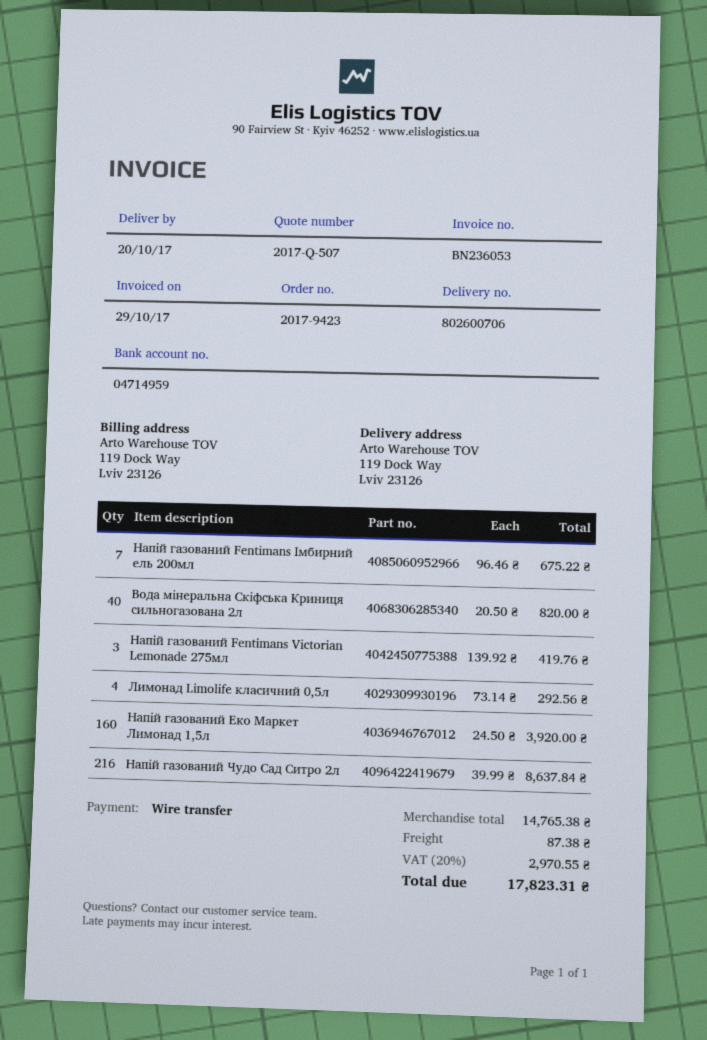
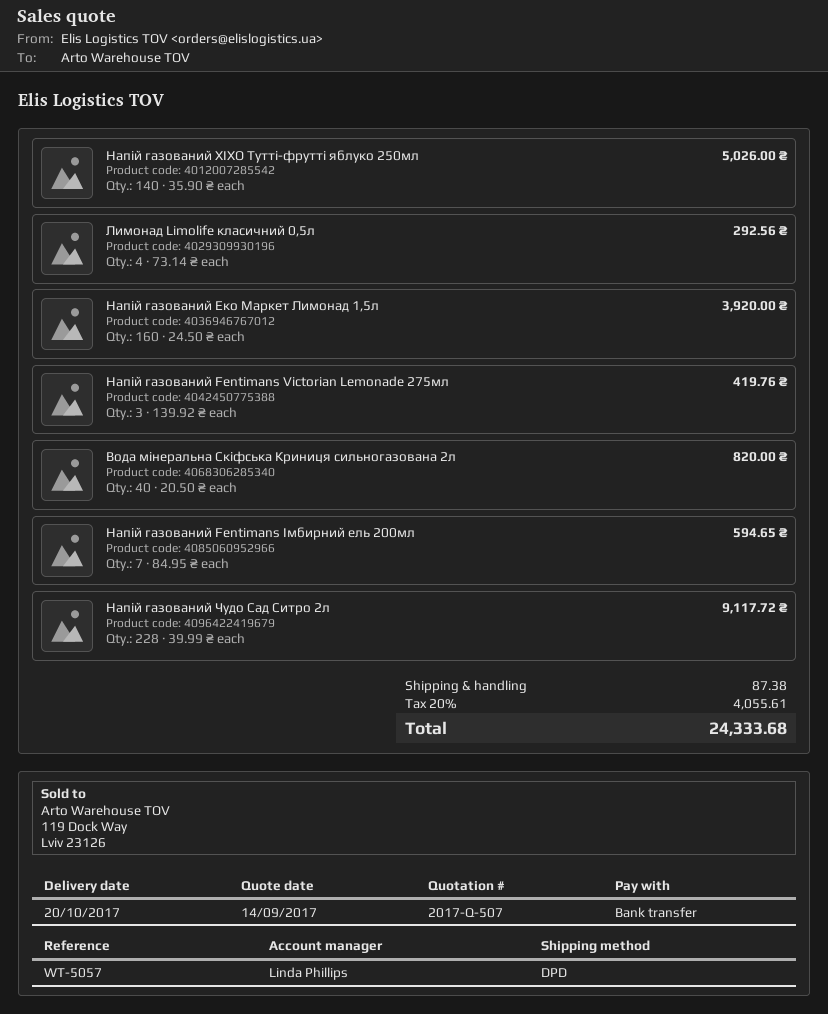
Напій газований Fentimans Імбирний ель 200мл: 7 x 96.46 = 675.22 -> 7 x 84.95 = 594.65
Напій газований Чудо Сад Ситро 2л: 216 x 39.99 = 8637.84 -> 228 x 39.99 = 9117.72
Напій газований ХІХО Тутті-фрутті яблуко 250мл: none -> 140 x 35.90 = 5026.00
tax: 20% = 2970.55 -> 20% = 4055.61
total: 17823.31 -> 24333.68

